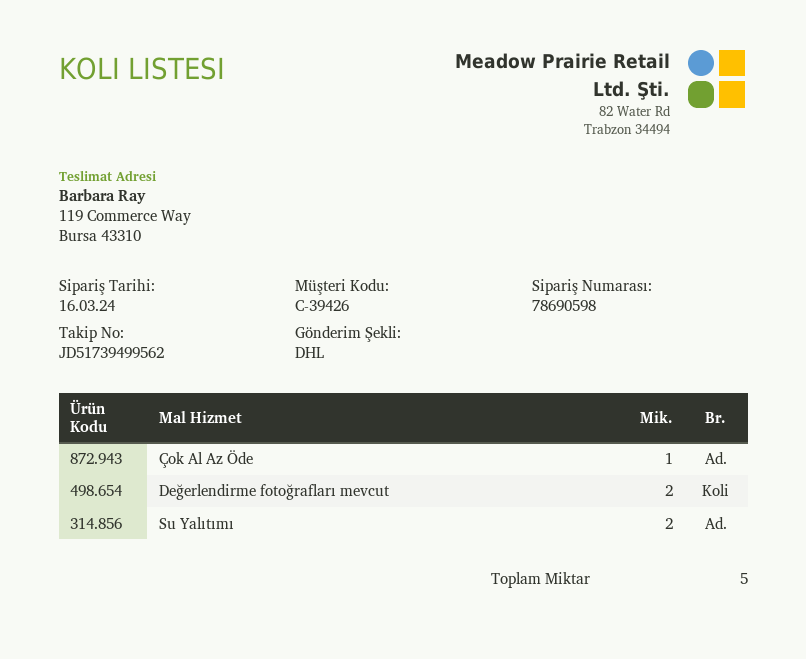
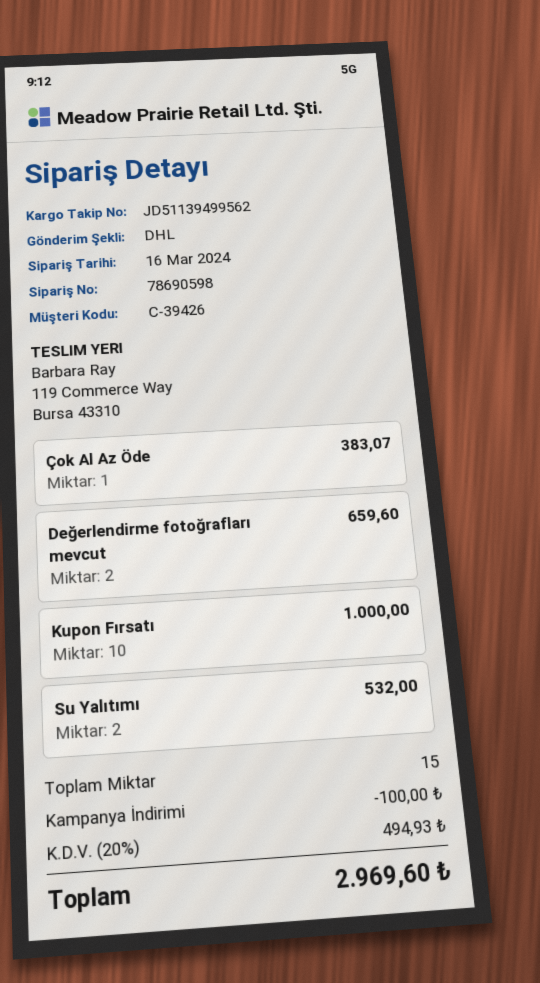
tracking number: JD51739499562 -> JD51139499562
Kupon Fırsatı: none -> 10
total quantity: 5 -> 15

